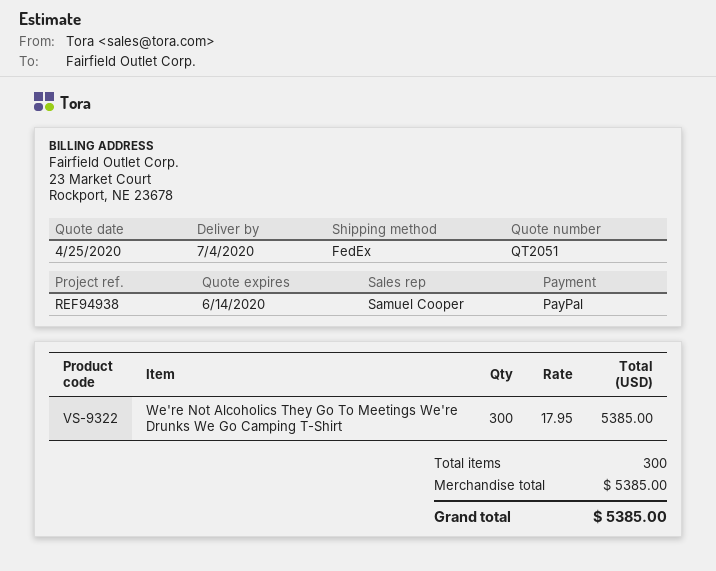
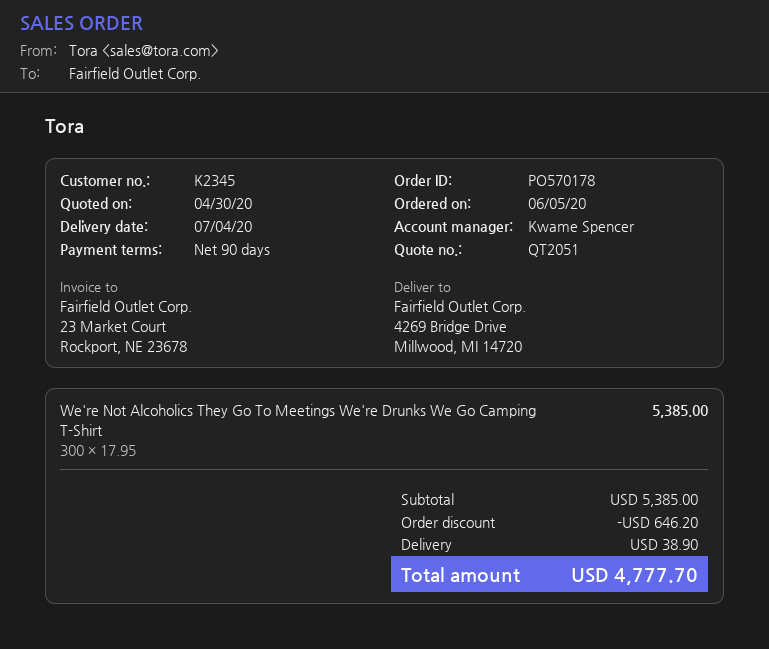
quote date: 2020-04-25 -> 2020-04-30
sales rep: Samuel Cooper -> Kwame Spencer
discount: none -> 646.20
shipping: none -> 38.90
total: 5385.00 -> 4777.70

